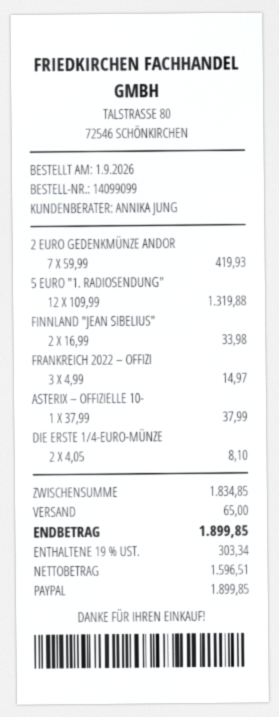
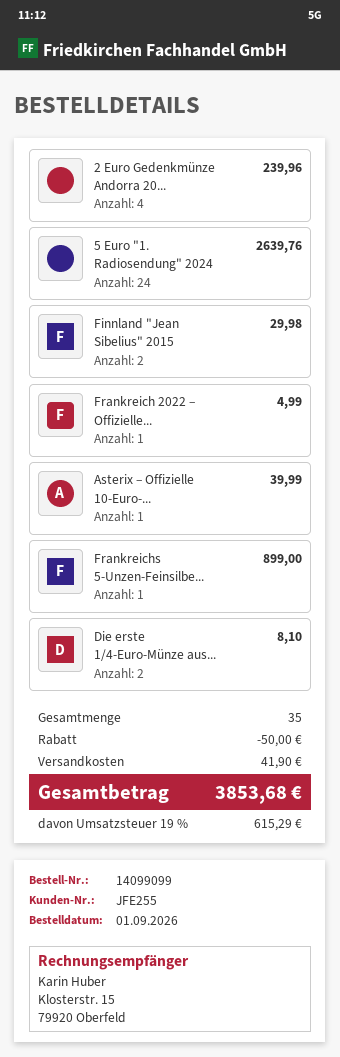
2 EURO GEDENKMÜNZE ANDOR: 7 for 419.93 -> 4 for 239.96
5 EURO "1. RADIOSENDUNG": 12 for 1319.88 -> 24 for 2639.76
FINNLAND "JEAN SIBELIUS": 2 for 33.98 -> 2 for 29.98
FRANKREICH 2022 – OFFIZI: 3 for 14.97 -> 1 for 4.99
ASTERIX – OFFIZIELLE 10-: 1 for 37.99 -> 1 for 39.99
Frankreichs 5-Unzen-Feinsilbe...: none -> 1 for 899.00
discount: none -> 50.00
shipping: 65.00 -> 41.90
tax: 19% = 303.34 -> 19% = 615.29
total: 1899.85 -> 3853.68

